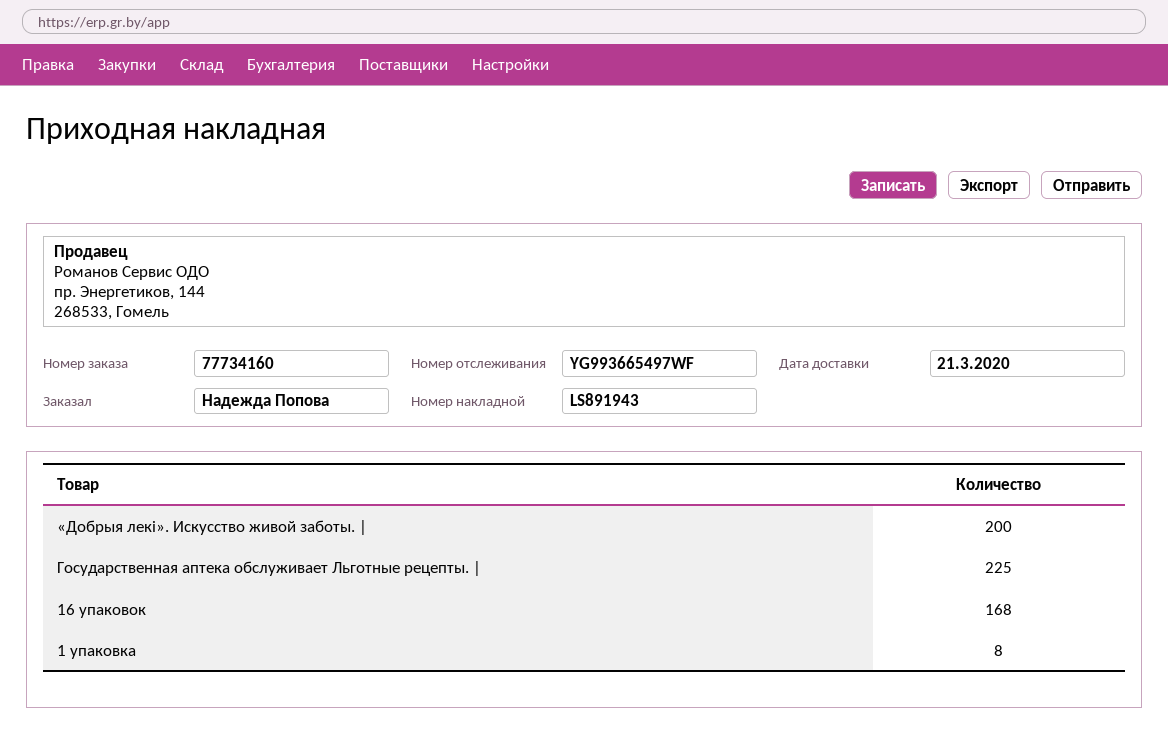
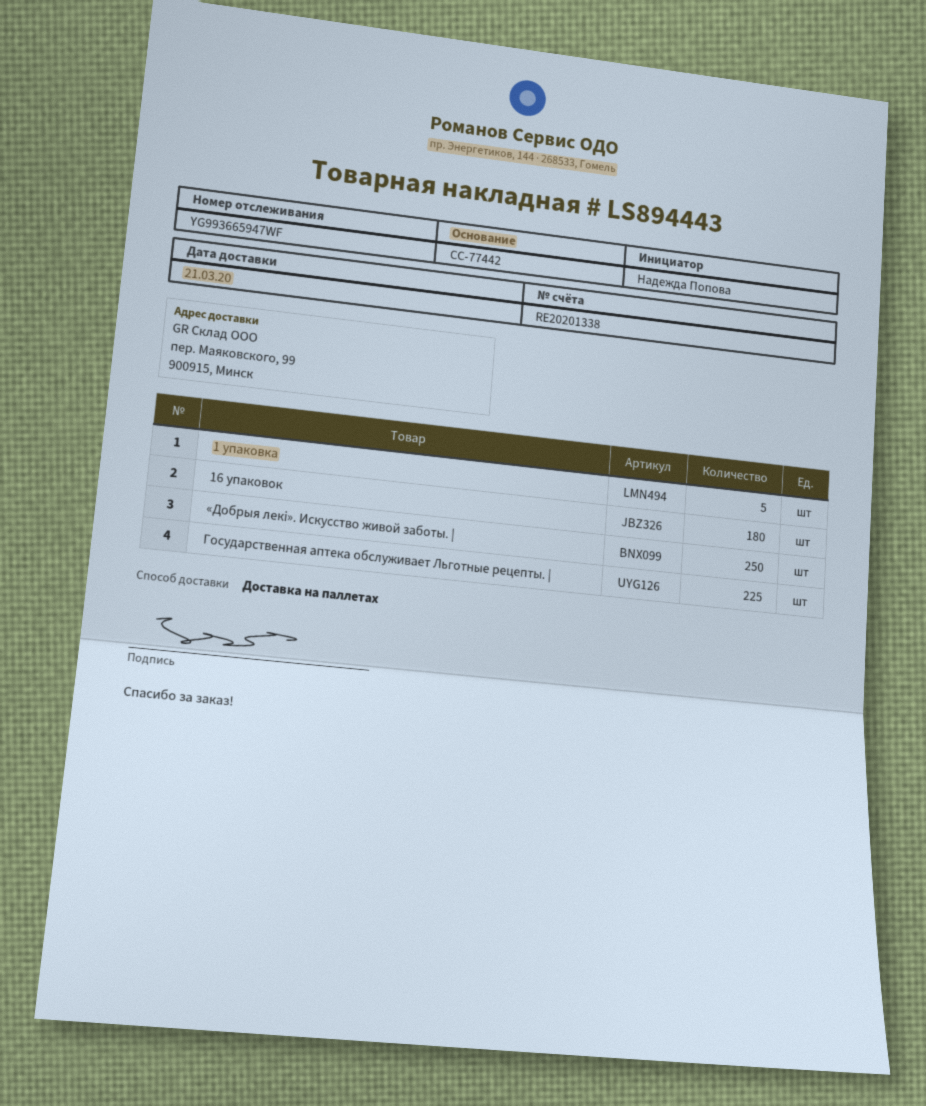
delivery note number: LS891943 -> LS894443
tracking number: YG993665497WF -> YG993665947WF
«Добрыя лекi». Искусство живой заботы. |: 200 -> 250
16 упаковок: 168 -> 180
1 упаковка: 8 -> 5

